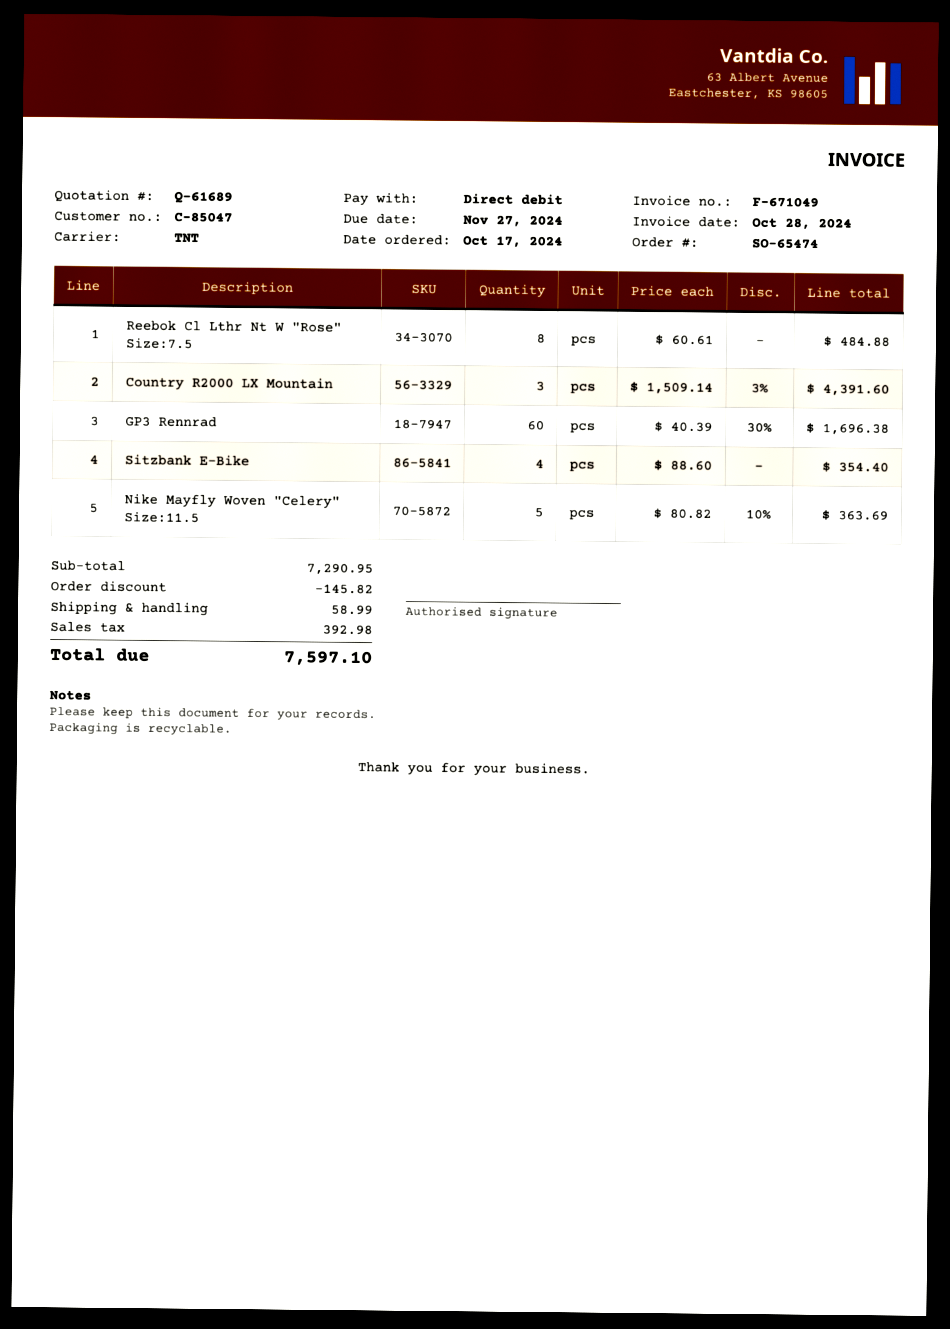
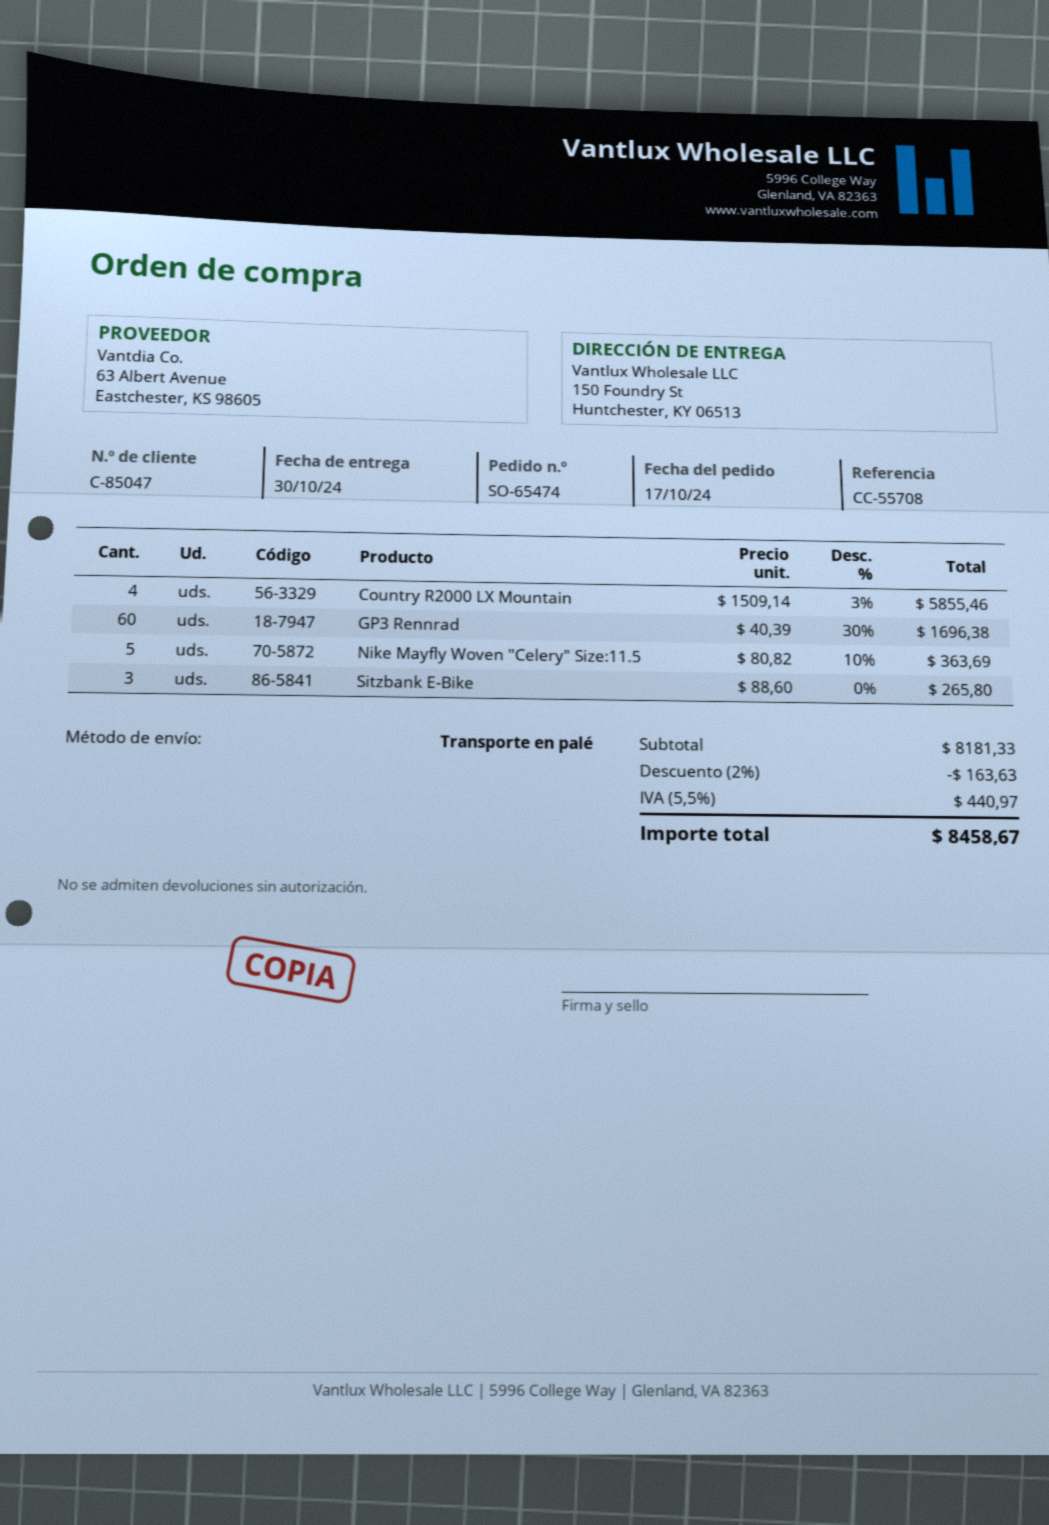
shipping method: TNT -> pallet freight
Reebok Cl Lthr Nt W "Rose" Size:7.5: 8 x 60.61 = 484.88 -> none
Country R2000 LX Mountain: 3 x 1509.14 - 3% = 4391.60 -> 4 x 1509.14 - 3% = 5855.46
Sitzbank E-Bike: 4 x 88.60 = 354.40 -> 3 x 88.60 = 265.80
subtotal: 7290.95 -> 8181.33
discount: 145.82 -> 163.63
shipping: 58.99 -> none
tax: 392.98 -> 440.97
total: 7597.10 -> 8458.67

